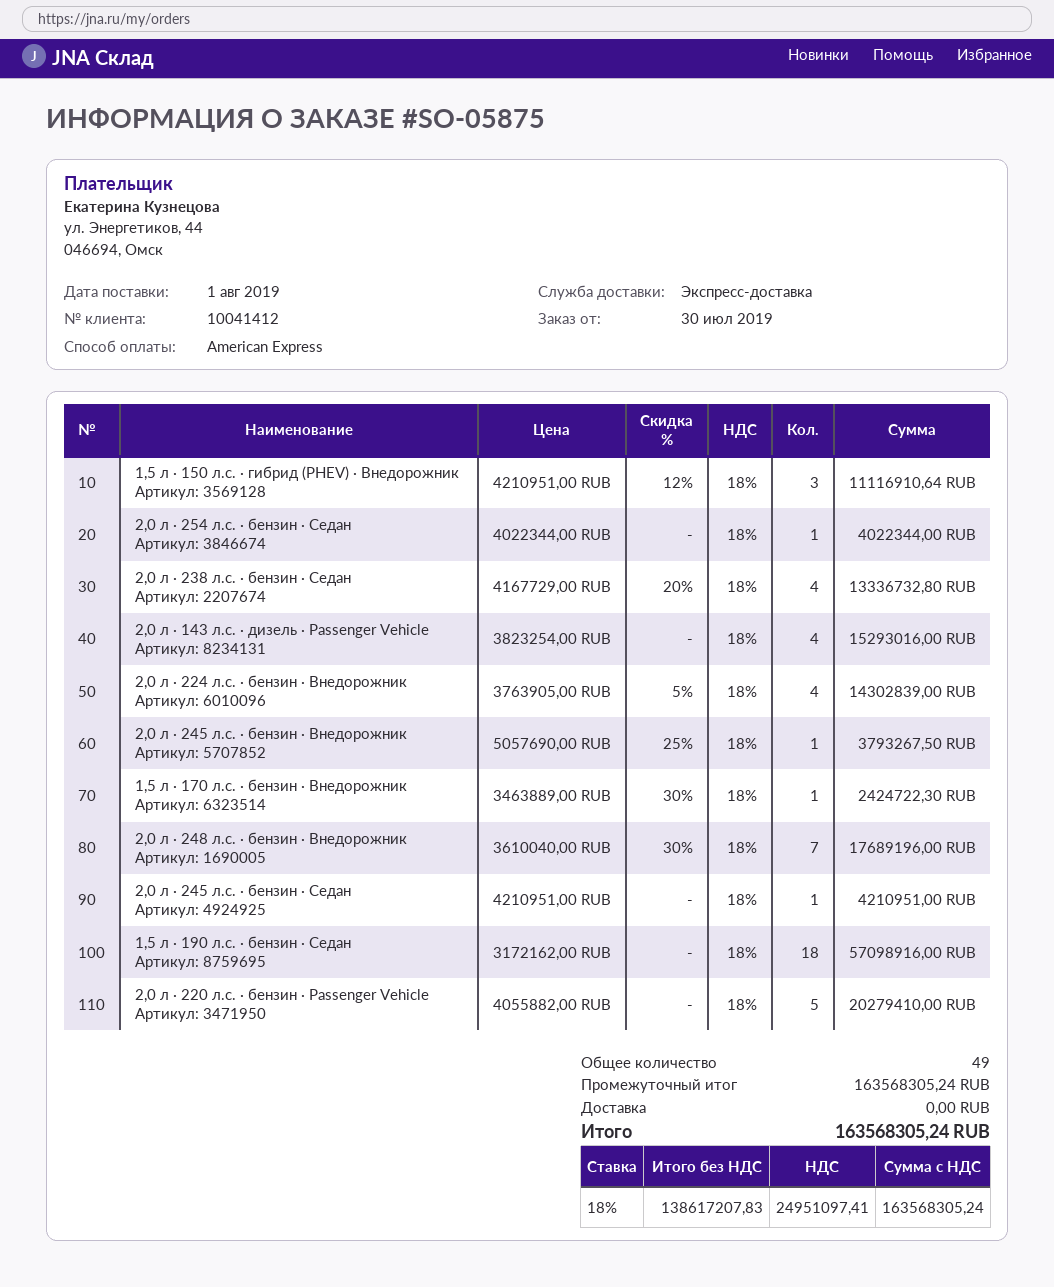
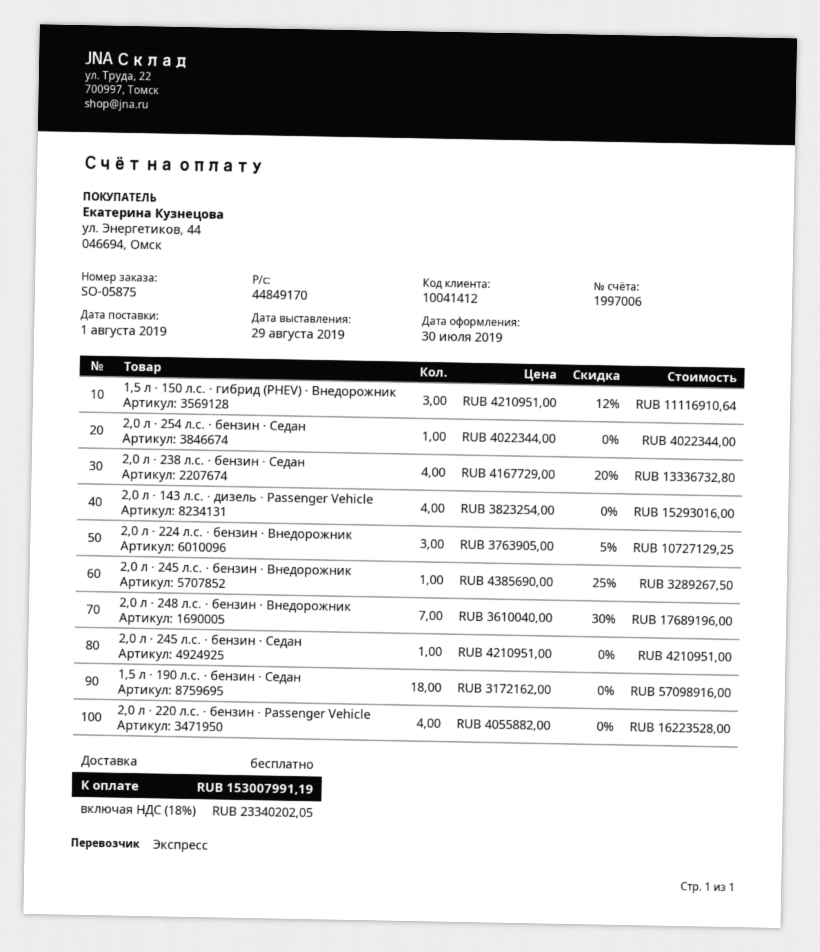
2,0 л · 224 л.с. · бензин · Внедорожник: 4 x 3763905.00 - 5% = 14302839.00 -> 3 x 3763905.00 - 5% = 10727129.25
2,0 л · 245 л.с. · бензин · Внедорожник: 1 x 5057690.00 - 25% = 3793267.50 -> 1 x 4385690.00 - 25% = 3289267.50
1,5 л · 170 л.с. · бензин · Внедорожник: 1 x 3463889.00 - 30% = 2424722.30 -> none
2,0 л · 220 л.с. · бензин · Passenger Vehicle: 5 x 4055882.00 = 20279410.00 -> 4 x 4055882.00 = 16223528.00
tax: 18% = 24951097.41 -> 18% = 23340202.05
total: 163568305.24 -> 153007991.19

